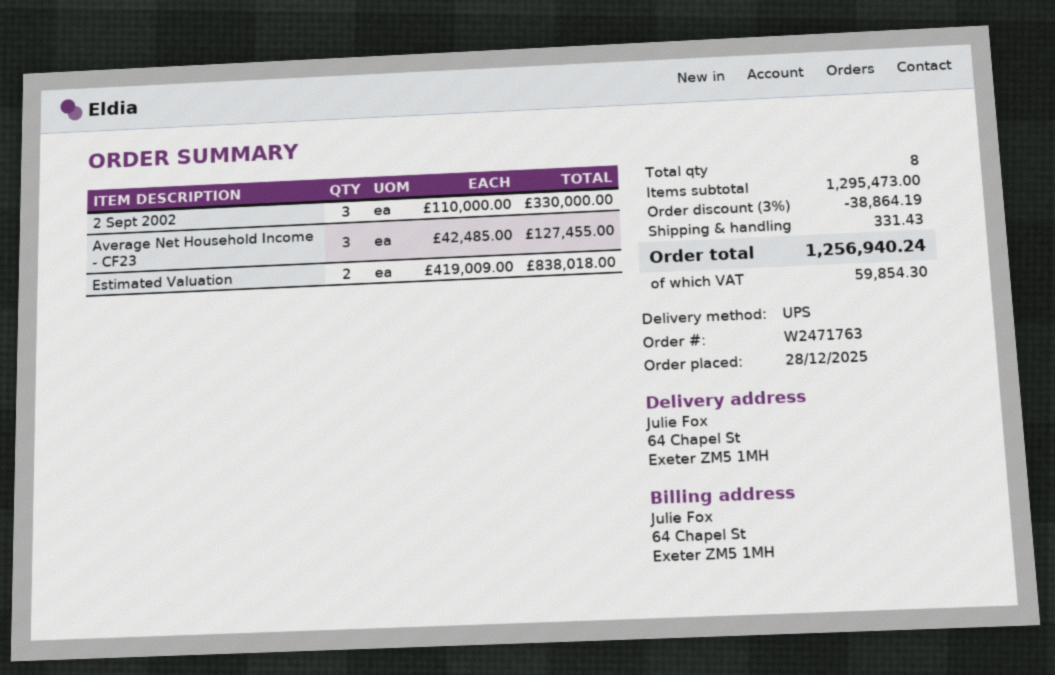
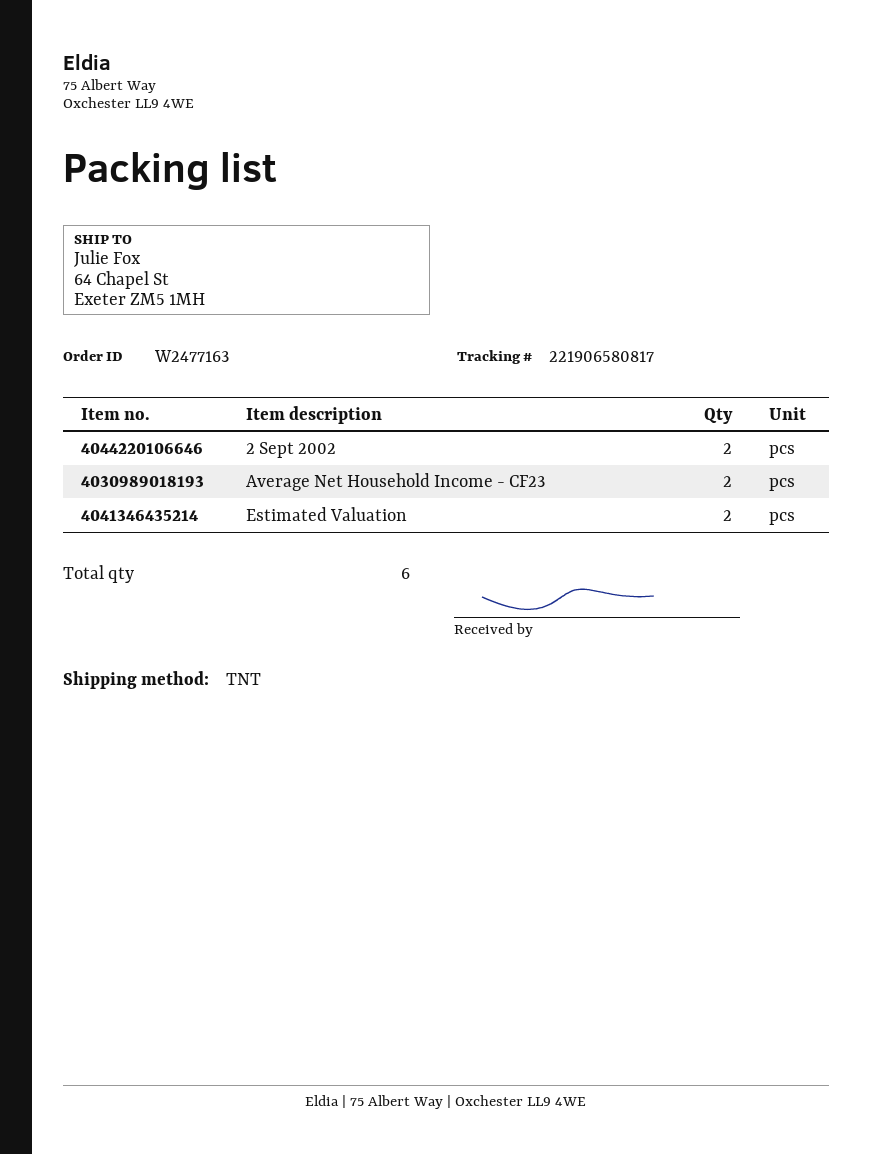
order number: W2471763 -> W2477163
shipping method: UPS -> TNT
2 Sept 2002: 3 -> 2
Average Net Household Income - CF23: 3 -> 2
total quantity: 8 -> 6

